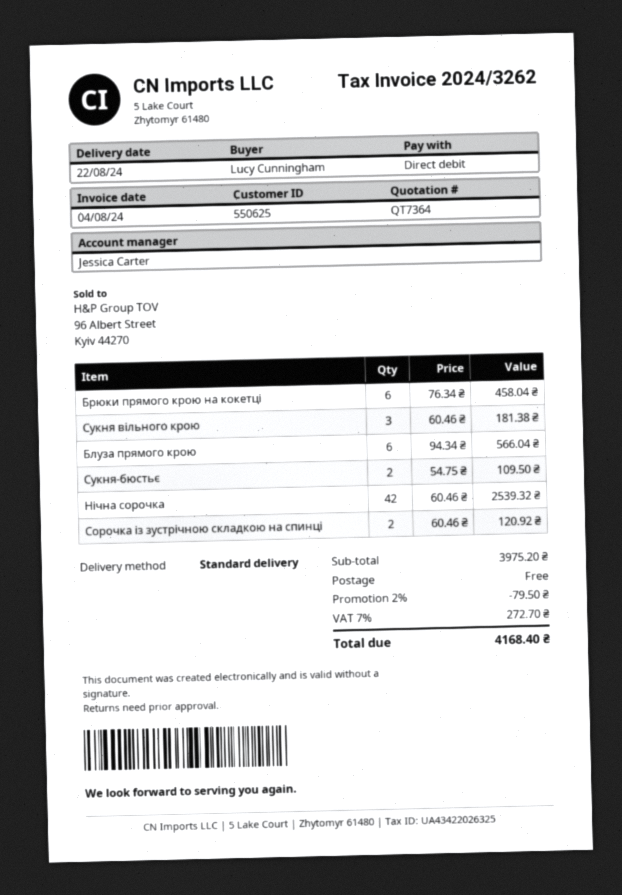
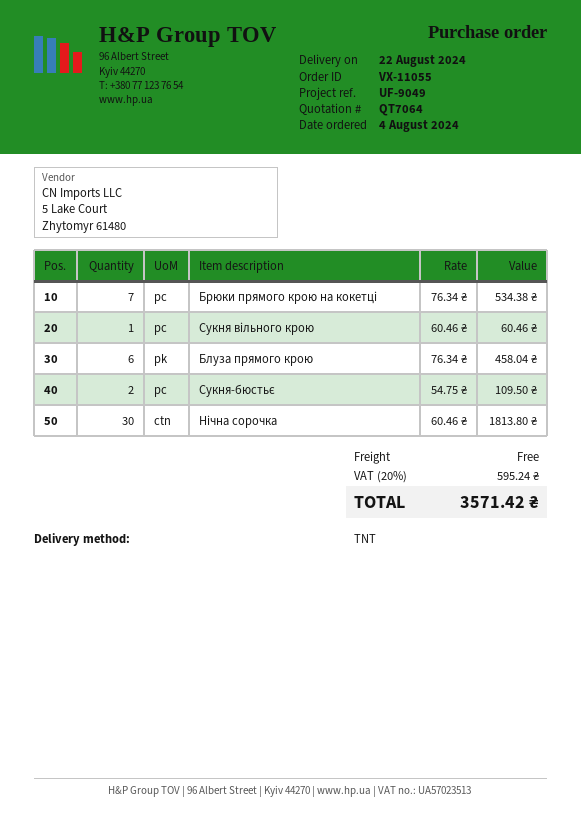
quote number: QT7364 -> QT7064
shipping method: standard -> TNT
Брюки прямого крою на кокетці: 6 x 76.34 = 458.04 -> 7 x 76.34 = 534.38
Сукня вільного крою: 3 x 60.46 = 181.38 -> 1 x 60.46 = 60.46
Блуза прямого крою: 6 x 94.34 = 566.04 -> 6 x 76.34 = 458.04
Нічна сорочка: 42 x 60.46 = 2539.32 -> 30 x 60.46 = 1813.80
Сорочка із зустрічною складкою на спинці: 2 x 60.46 = 120.92 -> none
discount: 2% = 79.50 -> none
tax: 7% = 272.70 -> 20% = 595.24
total: 4168.40 -> 3571.42

